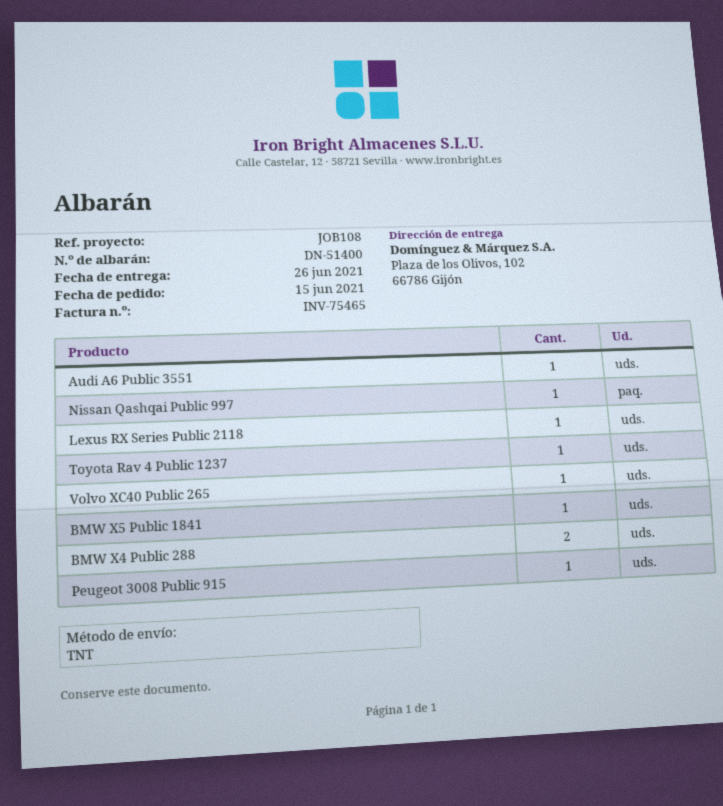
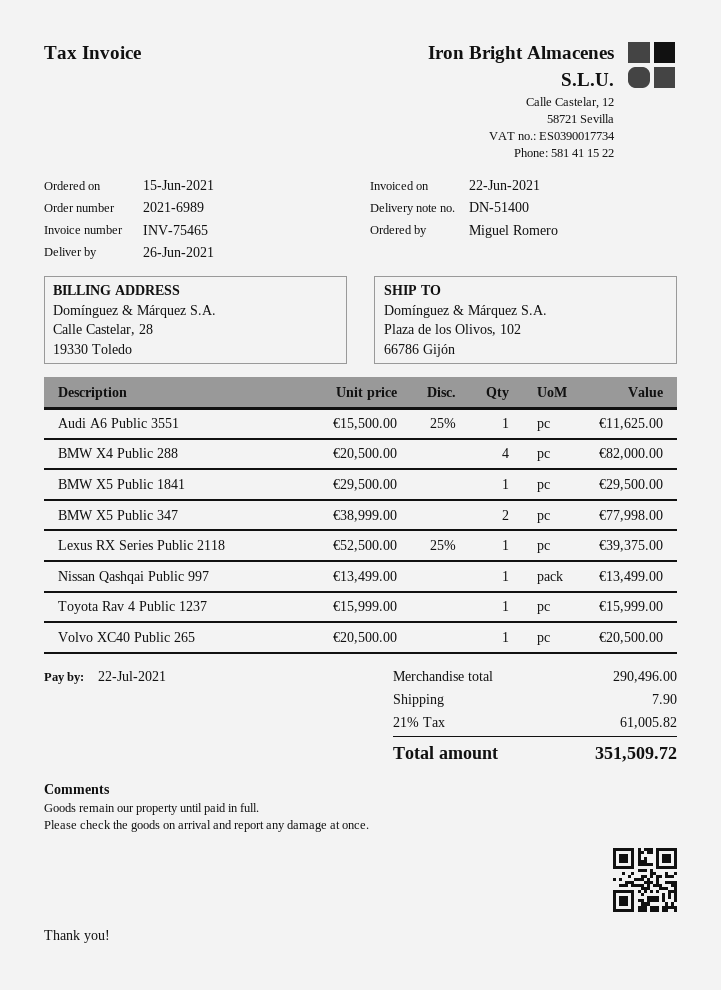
BMW X4 Public 288: 2 -> 4
Peugeot 3008 Public 915: 1 -> none
BMW X5 Public 347: none -> 2

